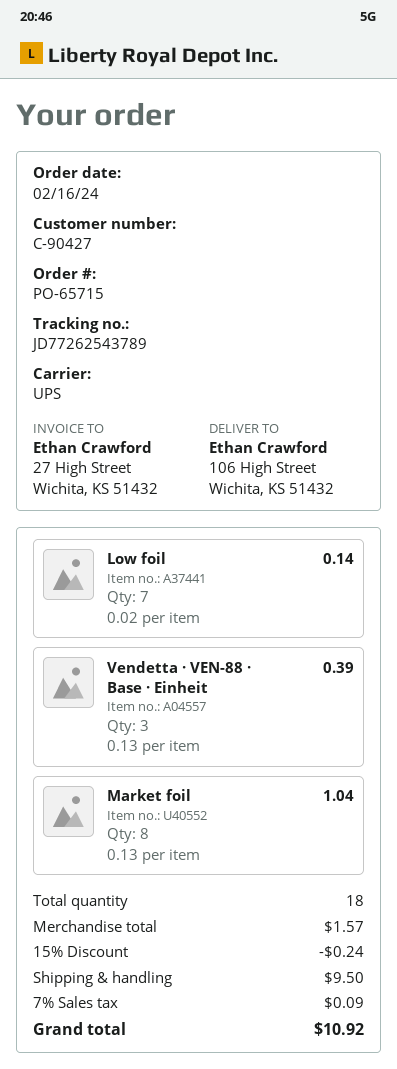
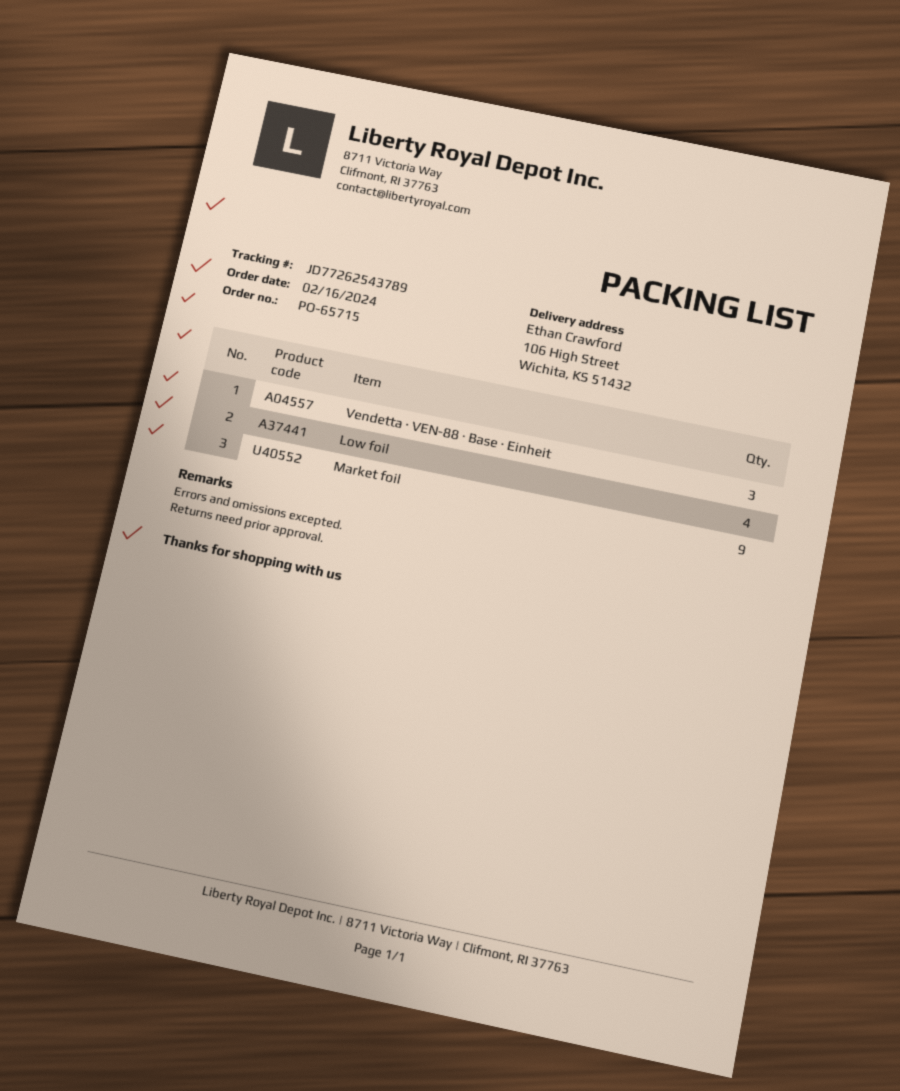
Low foil: 7 -> 4
Market foil: 8 -> 9

